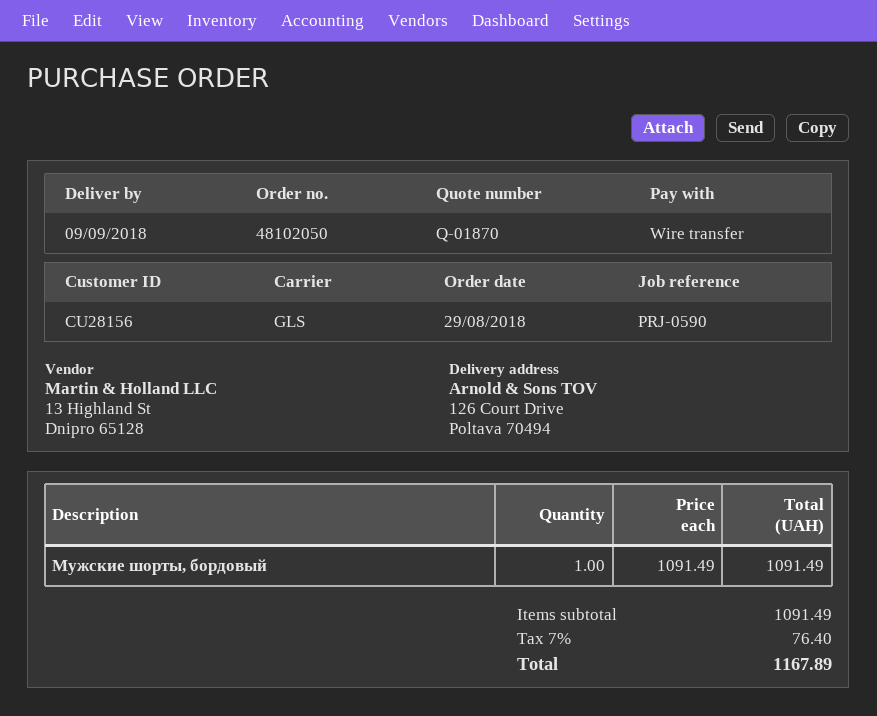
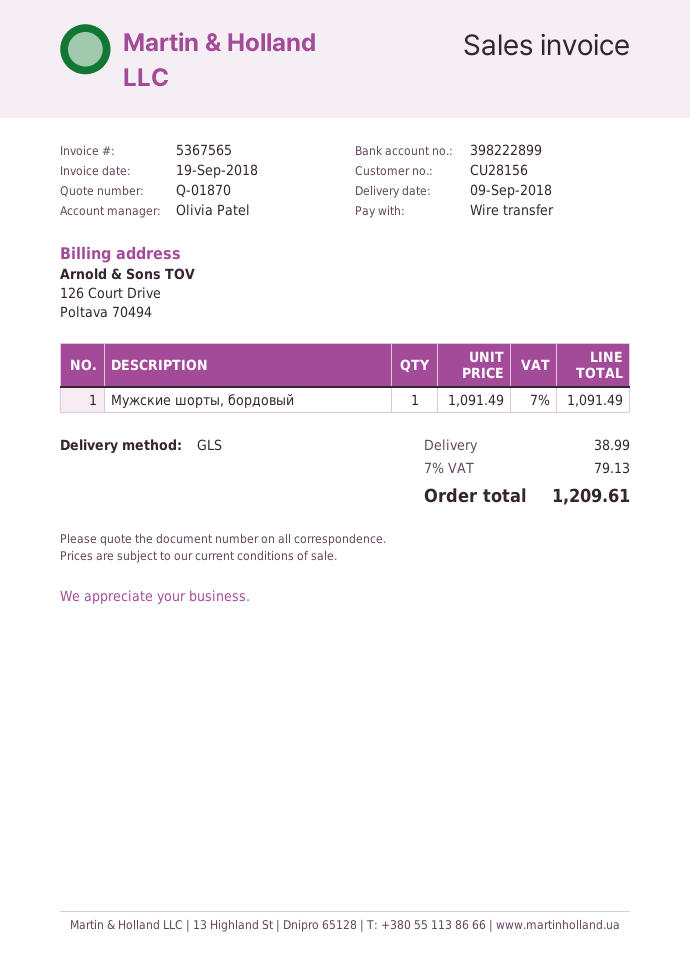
shipping: none -> 38.99
tax: 7% = 76.40 -> 7% = 79.13
total: 1167.89 -> 1209.61

